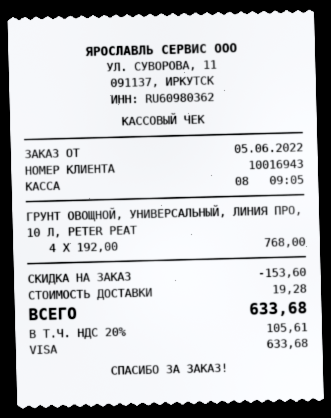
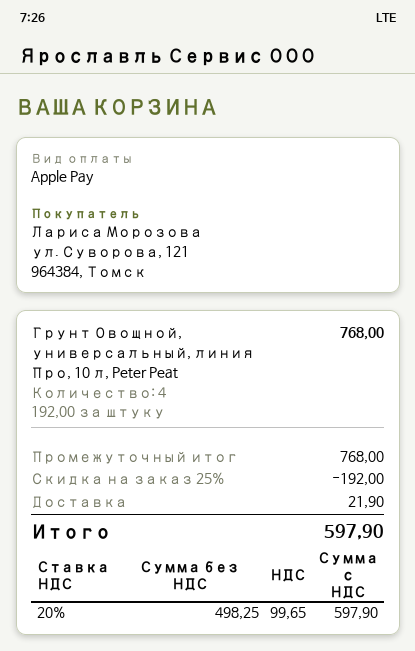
payment method: Visa -> Apple Pay
discount: 153.60 -> 192.00
shipping: 19.28 -> 21.90
tax: 20% = 105.61 -> 20% = 99.65
total: 633.68 -> 597.90

